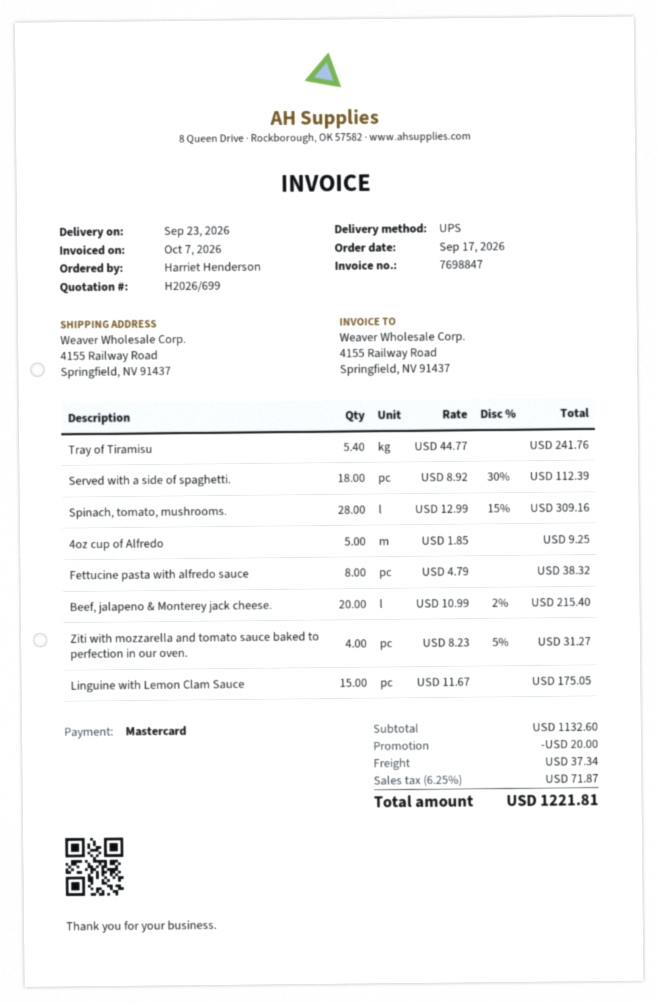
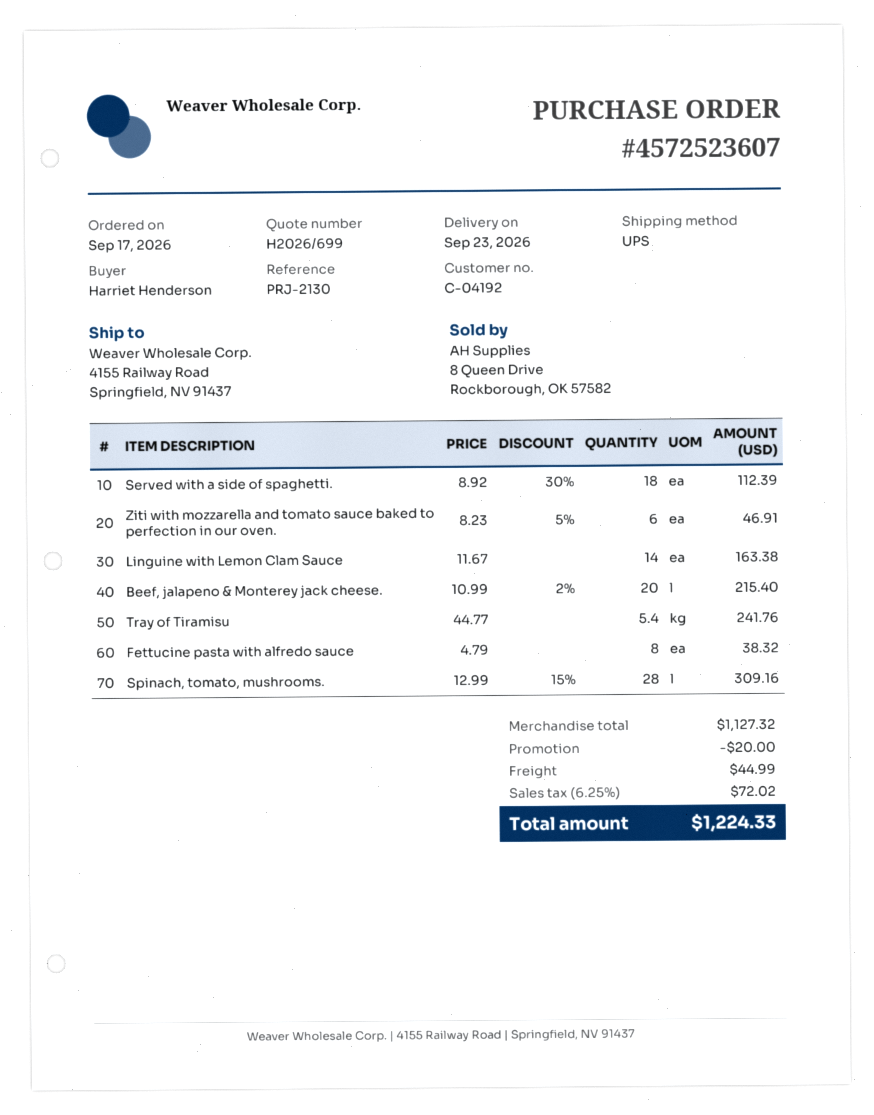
4oz cup of Alfredo: 5 x 1.85 = 9.25 -> none
Ziti with mozzarella and tomato sauce baked to perfection in our oven.: 4 x 8.23 - 5% = 31.27 -> 6 x 8.23 - 5% = 46.91
Linguine with Lemon Clam Sauce: 15 x 11.67 = 175.05 -> 14 x 11.67 = 163.38
subtotal: 1132.60 -> 1127.32
shipping: 37.34 -> 44.99
tax: 6.25% = 71.87 -> 6.25% = 72.02
total: 1221.81 -> 1224.33

